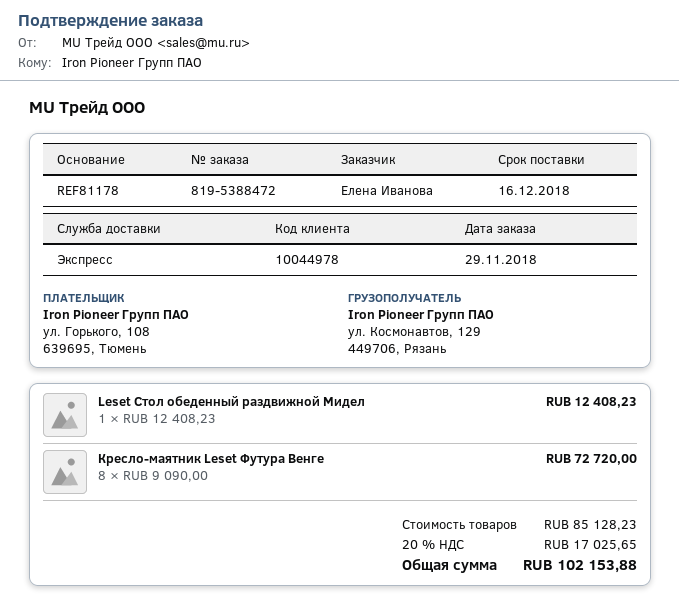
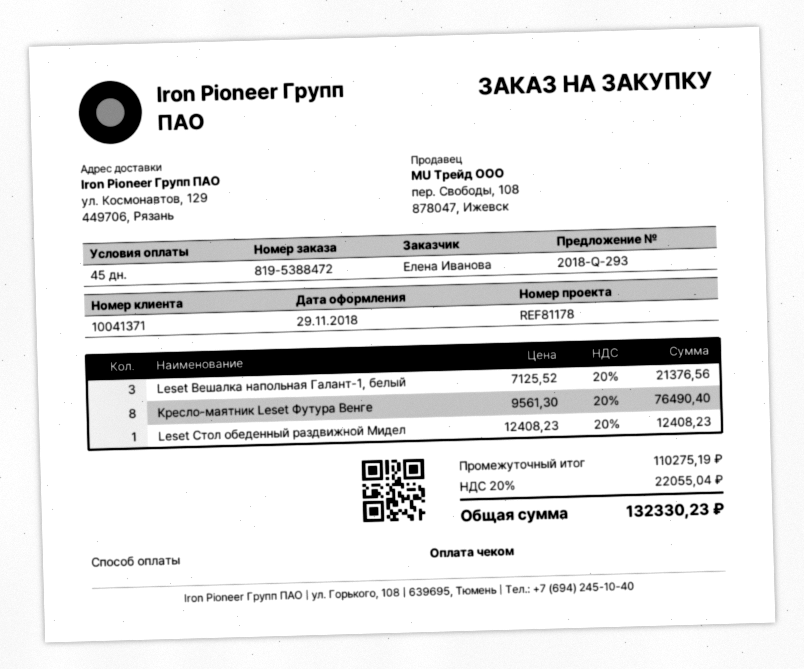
customer number: 10044978 -> 10041371
Кресло-маятник Leset Футура Венге: 8 x 9090.00 = 72720.00 -> 8 x 9561.30 = 76490.40
Leset Вешалка напольная Галант-1, белый: none -> 3 x 7125.52 = 21376.56
subtotal: 85128.23 -> 110275.19
tax: 20% = 17025.65 -> 20% = 22055.04
total: 102153.88 -> 132330.23

